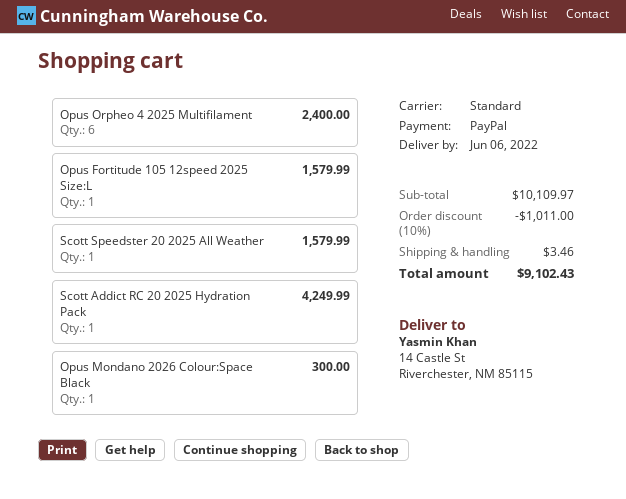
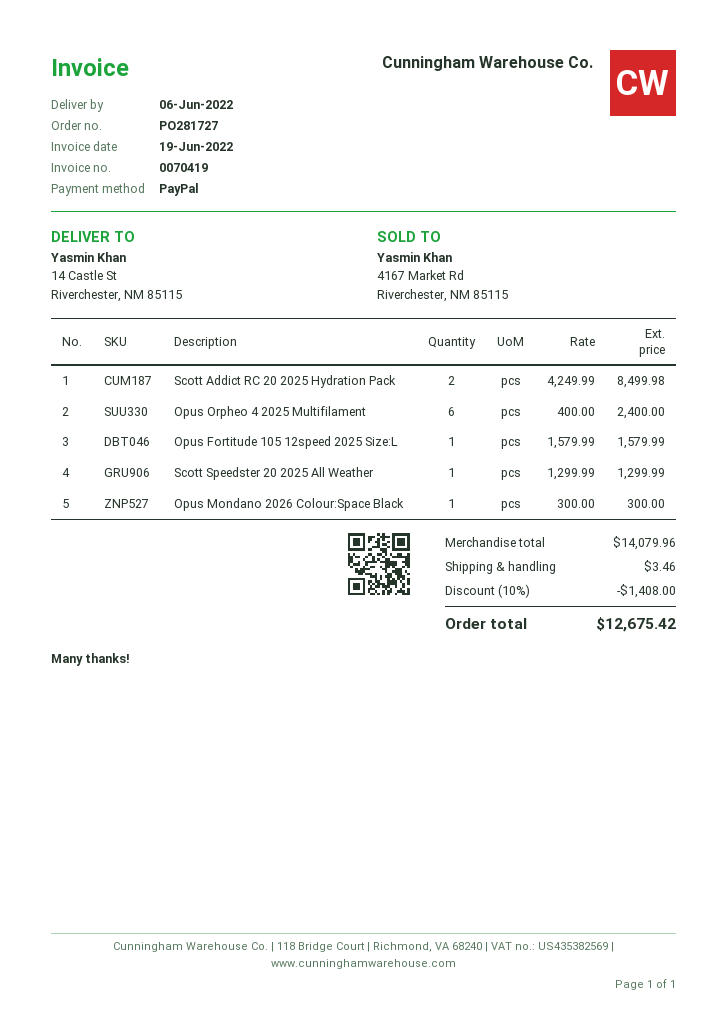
Scott Speedster 20 2025 All Weather: 1 for 1579.99 -> 1 for 1299.99
Scott Addict RC 20 2025 Hydration Pack: 1 for 4249.99 -> 2 for 8499.98
subtotal: 10109.97 -> 14079.96
discount: 10% = 1011.00 -> 10% = 1408.00
total: 9102.43 -> 12675.42

